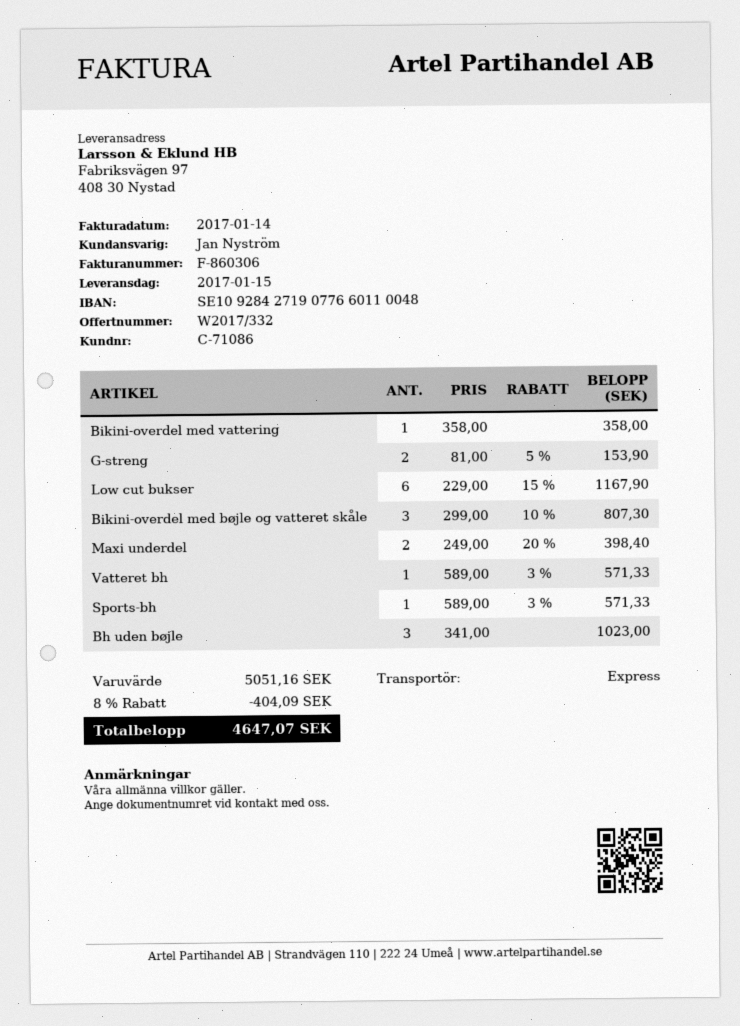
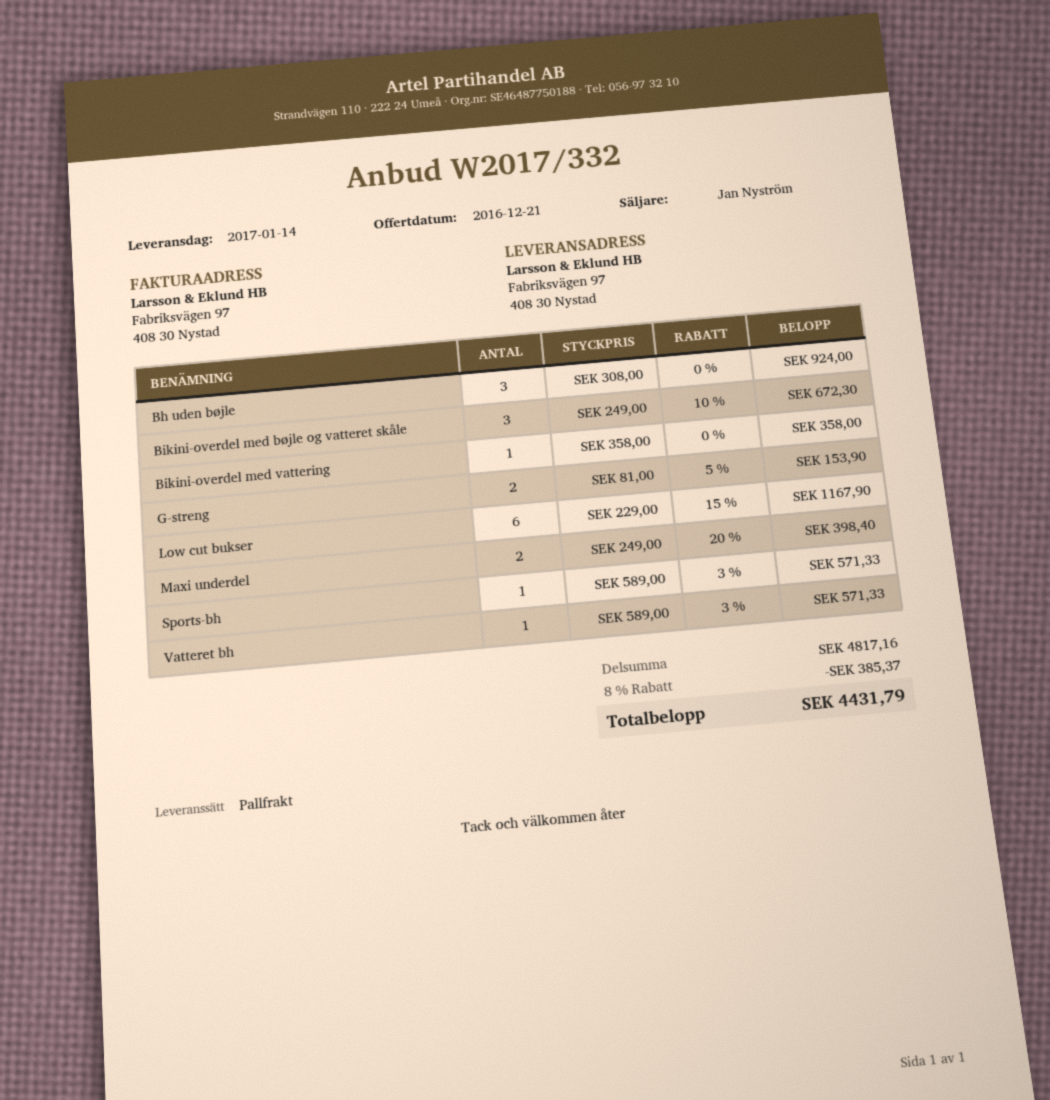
delivery date: 2017-01-15 -> 2017-01-14
shipping method: express -> pallet freight
Bikini-overdel med bøjle og vatteret skåle: 3 x 299.00 - 10% = 807.30 -> 3 x 249.00 - 10% = 672.30
Bh uden bøjle: 3 x 341.00 = 1023.00 -> 3 x 308.00 = 924.00
subtotal: 5051.16 -> 4817.16
discount: 8% = 404.09 -> 8% = 385.37
total: 4647.07 -> 4431.79

